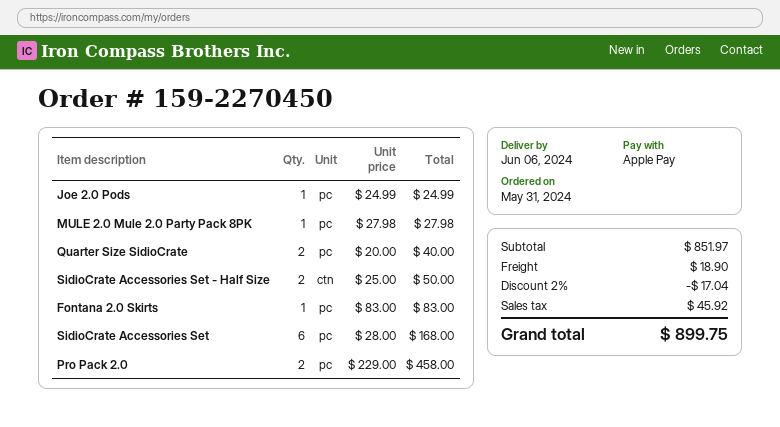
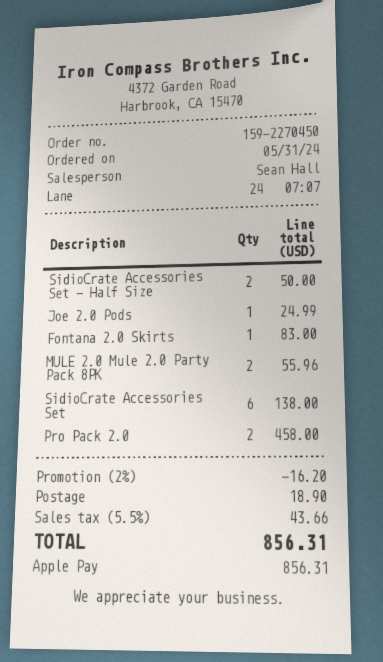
MULE 2.0 Mule 2.0 Party Pack 8PK: 1 for 27.98 -> 2 for 55.96
Quarter Size SidioCrate: 2 for 40.00 -> none
SidioCrate Accessories Set: 6 for 168.00 -> 6 for 138.00
discount: 2% = 17.04 -> 2% = 16.20
tax: 45.92 -> 43.66
total: 899.75 -> 856.31

